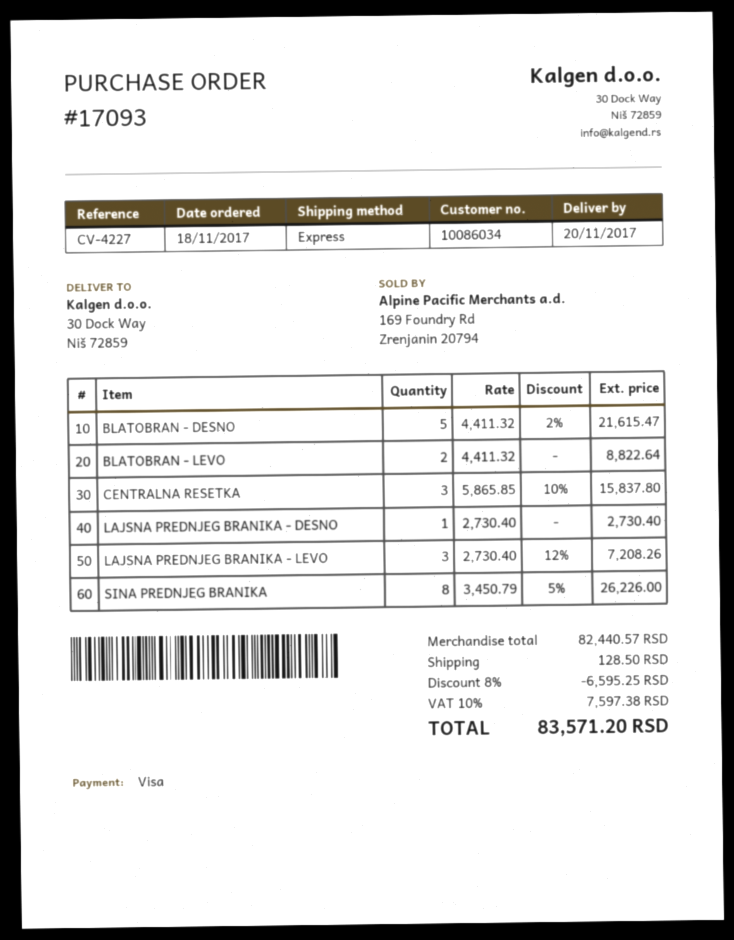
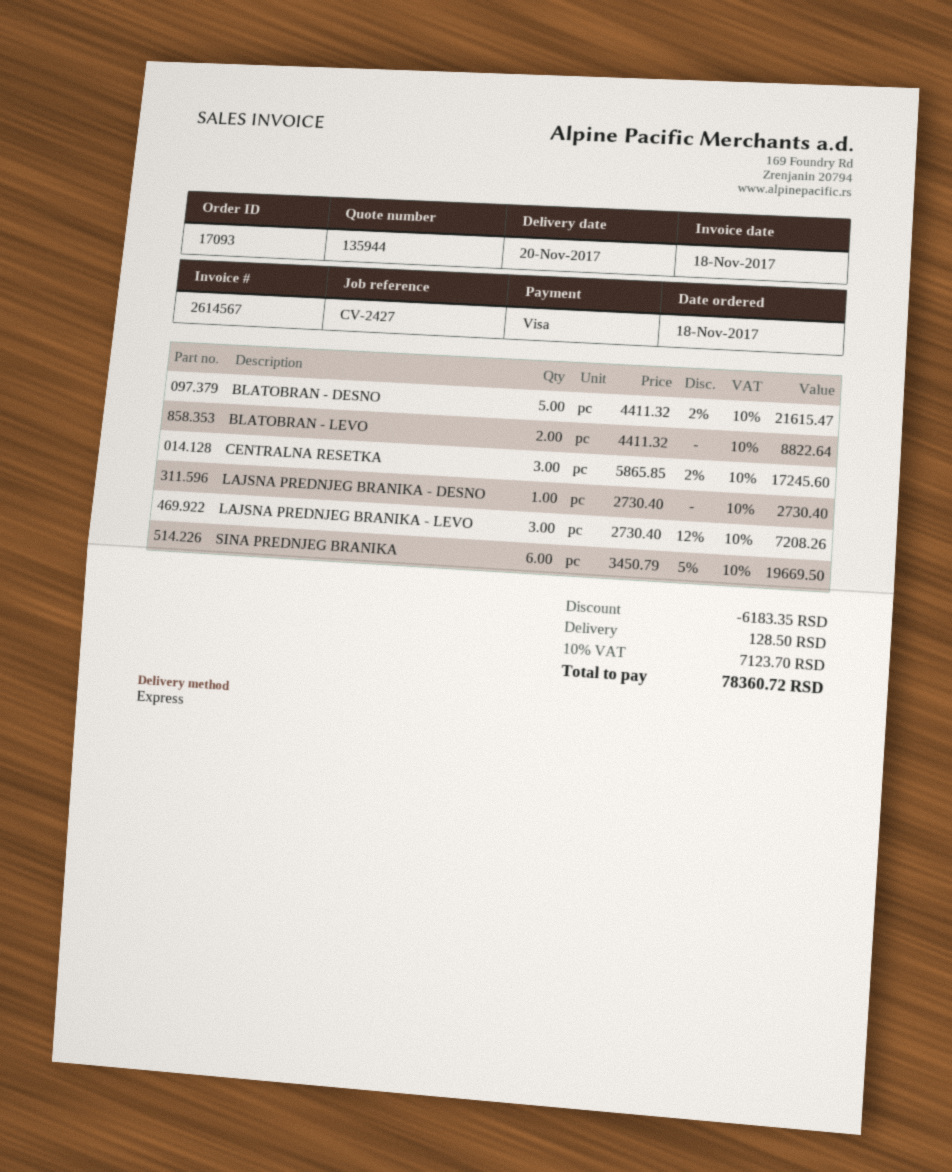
reference: CV-4227 -> CV-2427
CENTRALNA RESETKA: 3 x 5865.85 - 10% = 15837.80 -> 3 x 5865.85 - 2% = 17245.60
SINA PREDNJEG BRANIKA: 8 x 3450.79 - 5% = 26226.00 -> 6 x 3450.79 - 5% = 19669.50
discount: 6595.25 -> 6183.35
tax: 10% = 7597.38 -> 10% = 7123.70
total: 83571.20 -> 78360.72

